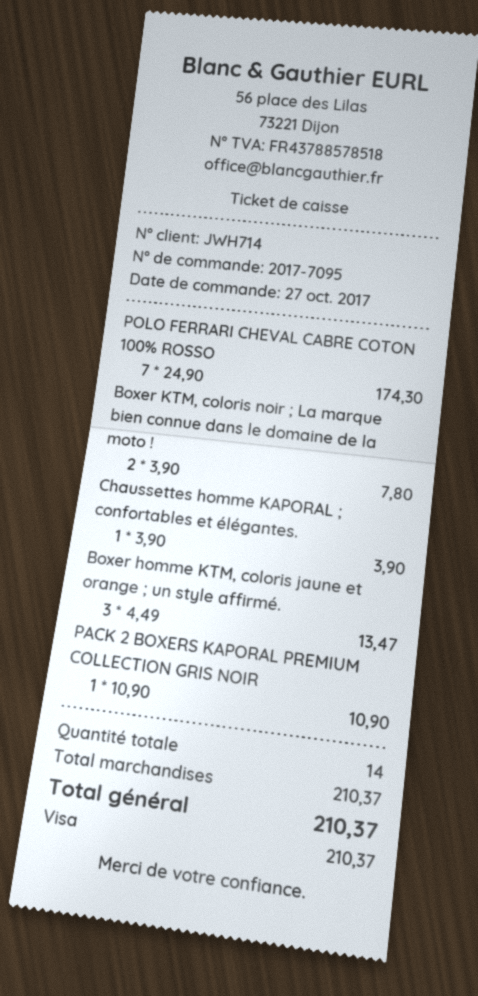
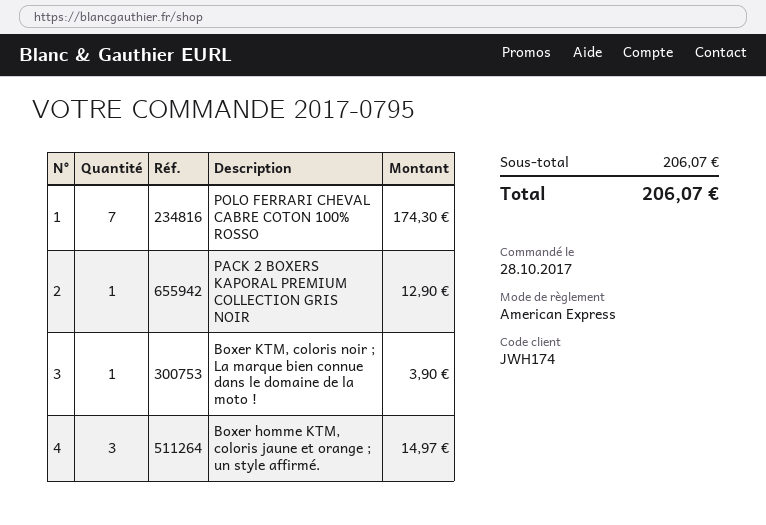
order number: 2017-7095 -> 2017-0795
order date: 2017-10-27 -> 2017-10-28
customer number: JWH714 -> JWH174
payment method: Visa -> American Express
Boxer KTM, coloris noir ; La marque bien connue dans le domaine de la moto !: 2 for 7.80 -> 1 for 3.90
Chaussettes homme KAPORAL ; confortables et élégantes.: 1 for 3.90 -> none
Boxer homme KTM, coloris jaune et orange ; un style affirmé.: 3 for 13.47 -> 3 for 14.97
PACK 2 BOXERS KAPORAL PREMIUM COLLECTION GRIS NOIR: 1 for 10.90 -> 1 for 12.90
subtotal: 210.37 -> 206.07
total: 210.37 -> 206.07

